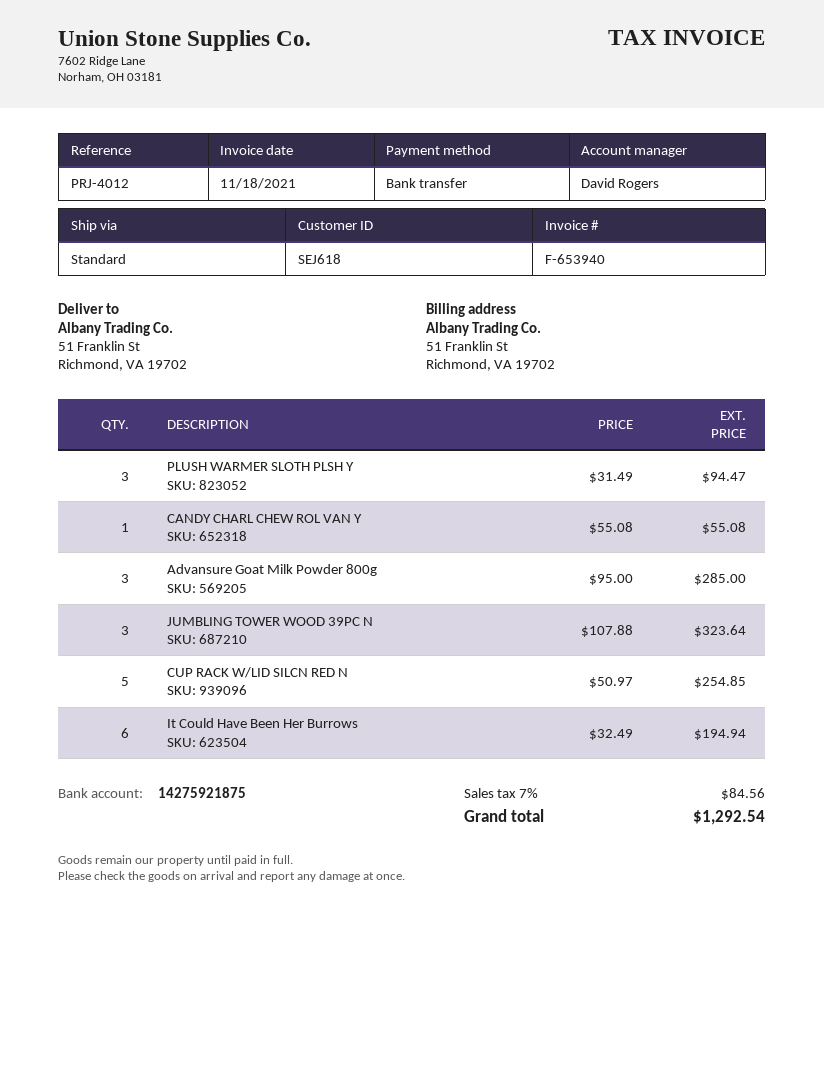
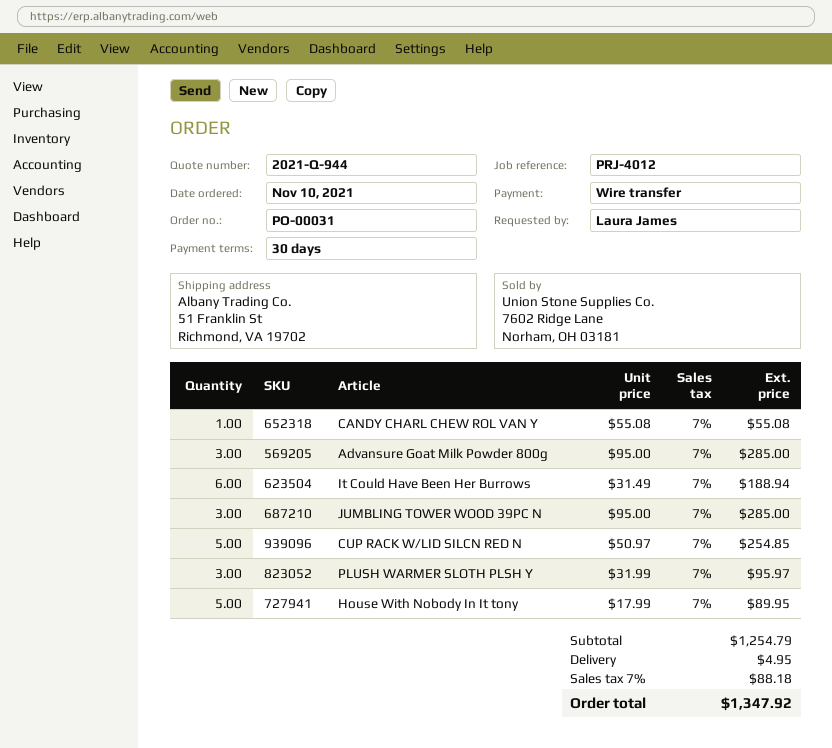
PLUSH WARMER SLOTH PLSH Y: 3 x 31.49 = 94.47 -> 3 x 31.99 = 95.97
JUMBLING TOWER WOOD 39PC N: 3 x 107.88 = 323.64 -> 3 x 95.00 = 285.00
It Could Have Been Her Burrows: 6 x 32.49 = 194.94 -> 6 x 31.49 = 188.94
House With Nobody In It tony: none -> 5 x 17.99 = 89.95
shipping: none -> 4.95
tax: 7% = 84.56 -> 7% = 88.18
total: 1292.54 -> 1347.92

